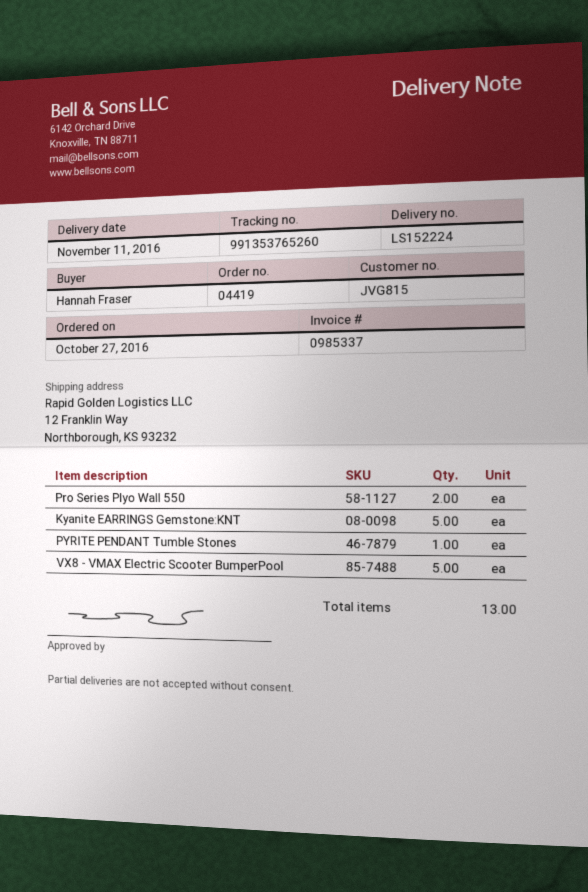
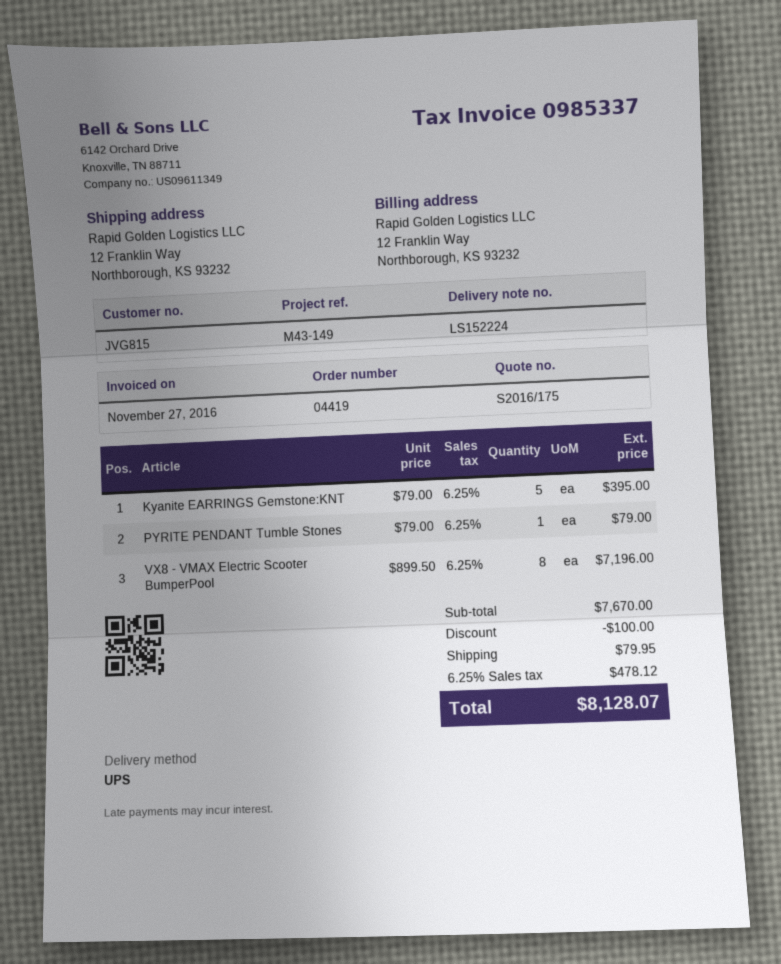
Pro Series Plyo Wall 550: 2 -> none
VX8 - VMAX Electric Scooter BumperPool: 5 -> 8

